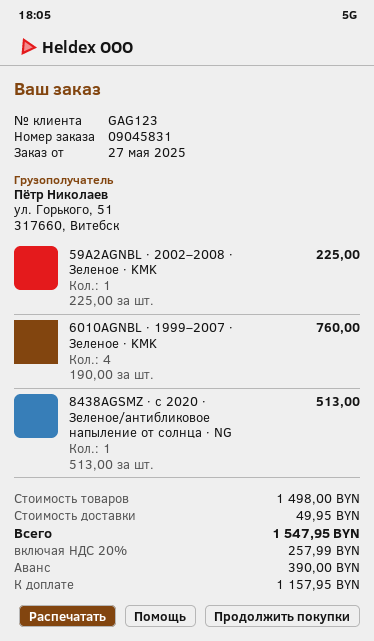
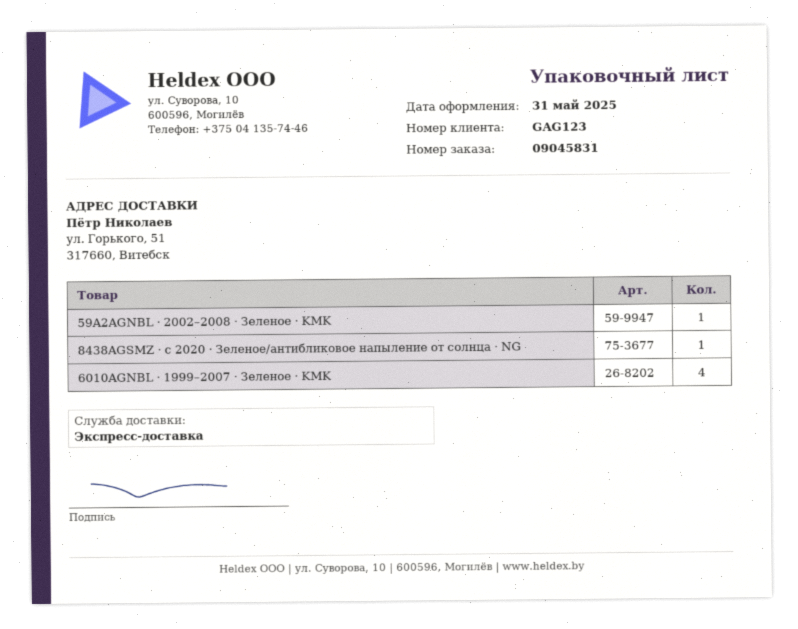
order date: 2025-05-27 -> 2025-05-31

